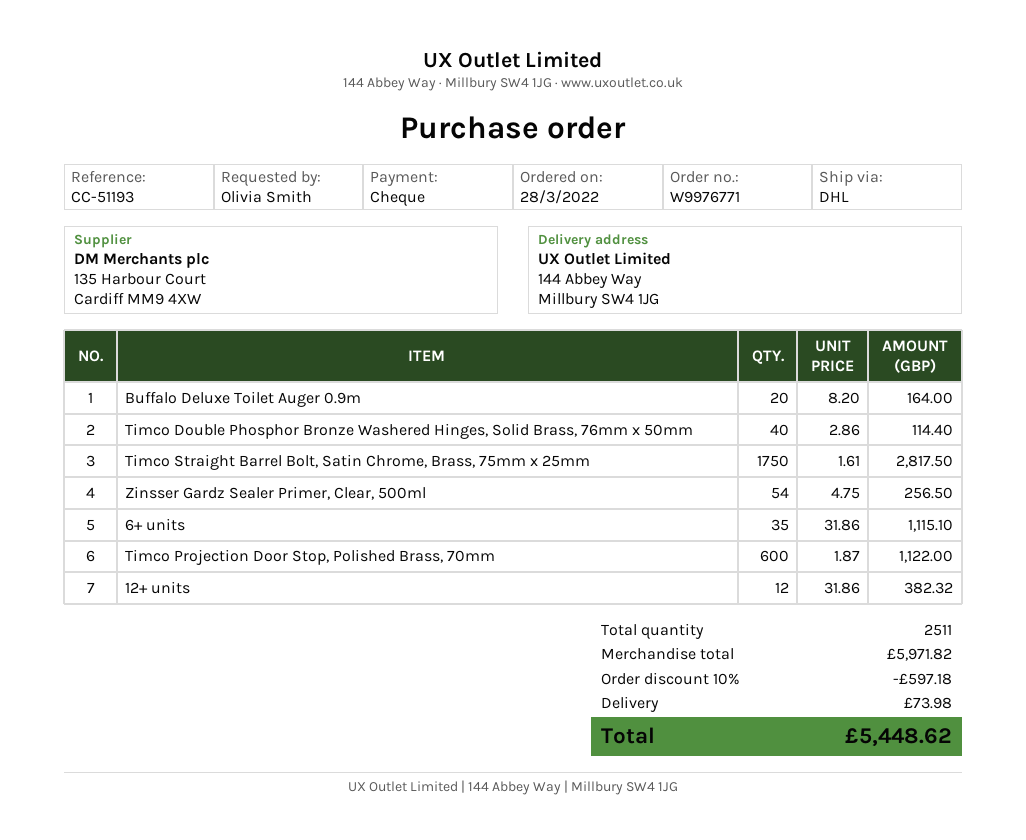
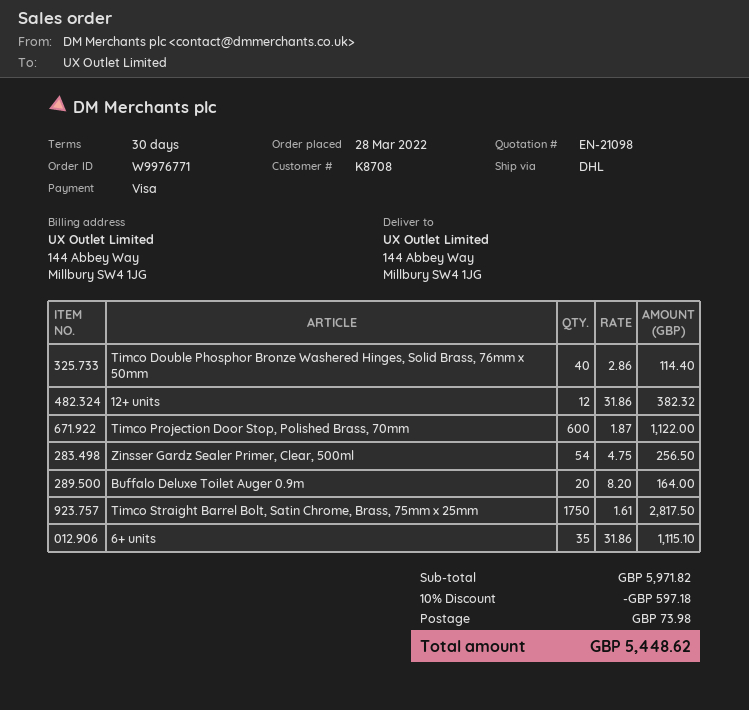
payment method: cheque -> Visa

